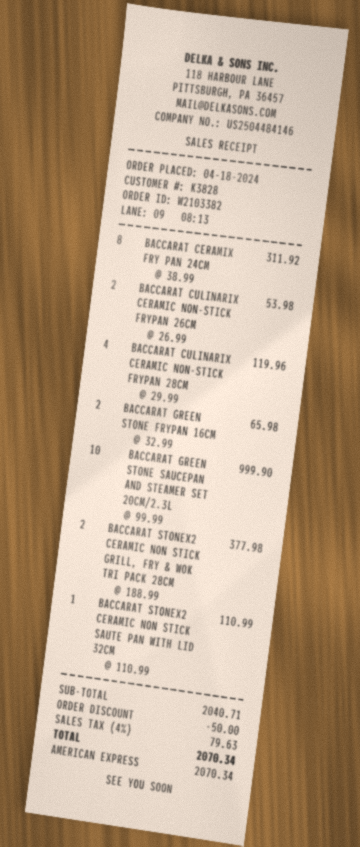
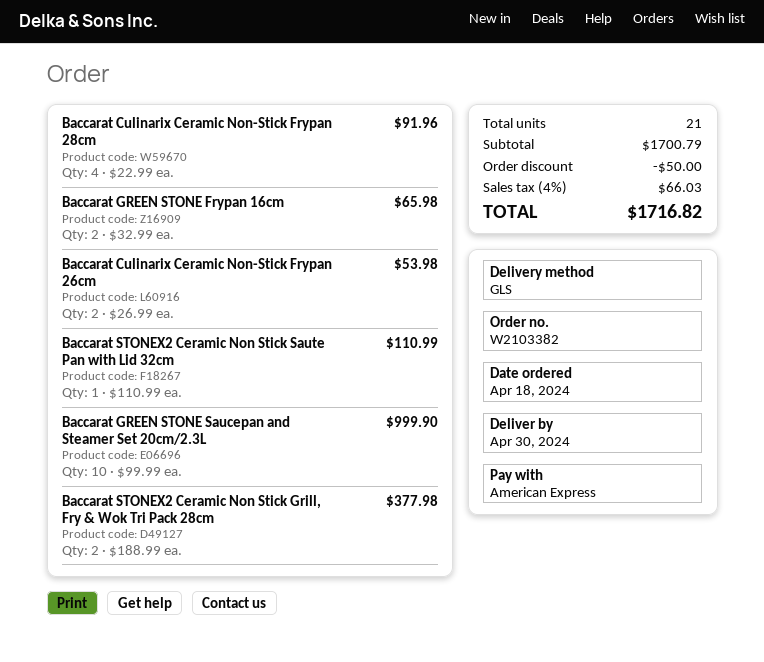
BACCARAT CERAMIX FRY PAN 24CM: 8 x 38.99 = 311.92 -> none
BACCARAT CULINARIX CERAMIC NON-STICK FRYPAN 28CM: 4 x 29.99 = 119.96 -> 4 x 22.99 = 91.96
subtotal: 2040.71 -> 1700.79
tax: 4% = 79.63 -> 4% = 66.03
total: 2070.34 -> 1716.82

